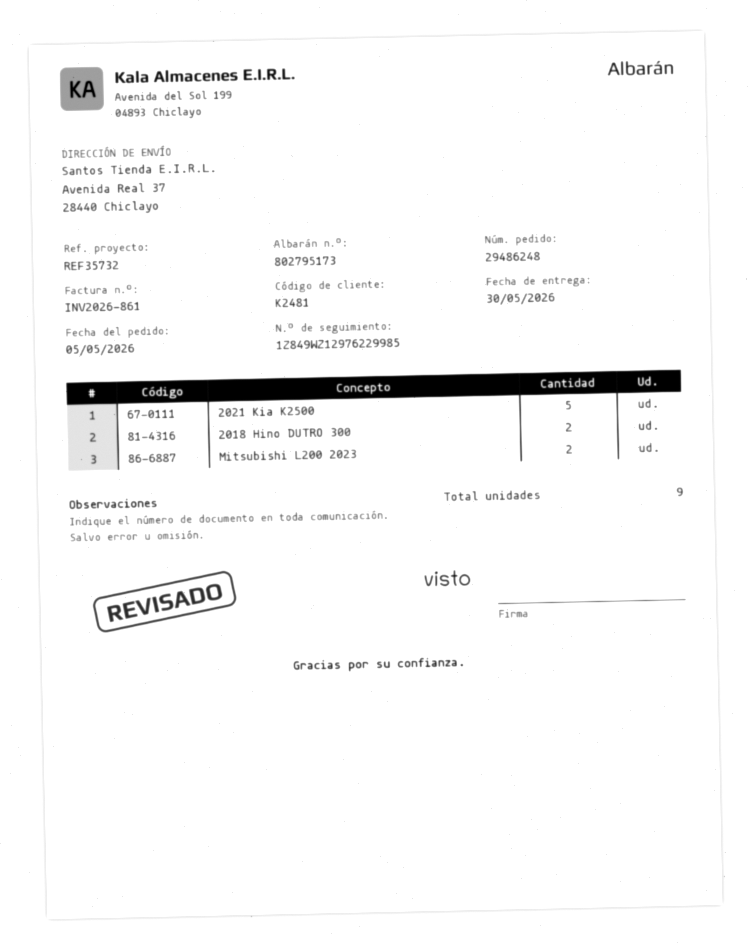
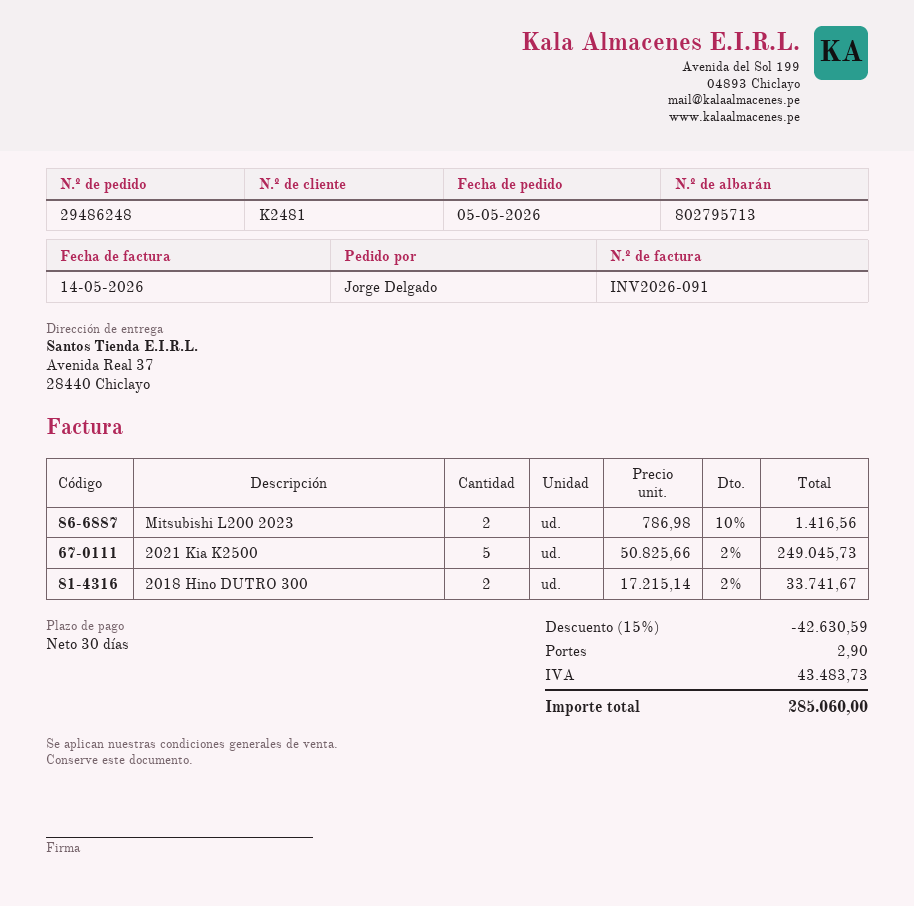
delivery note number: 802795173 -> 802795713
invoice number: INV2026-861 -> INV2026-091

